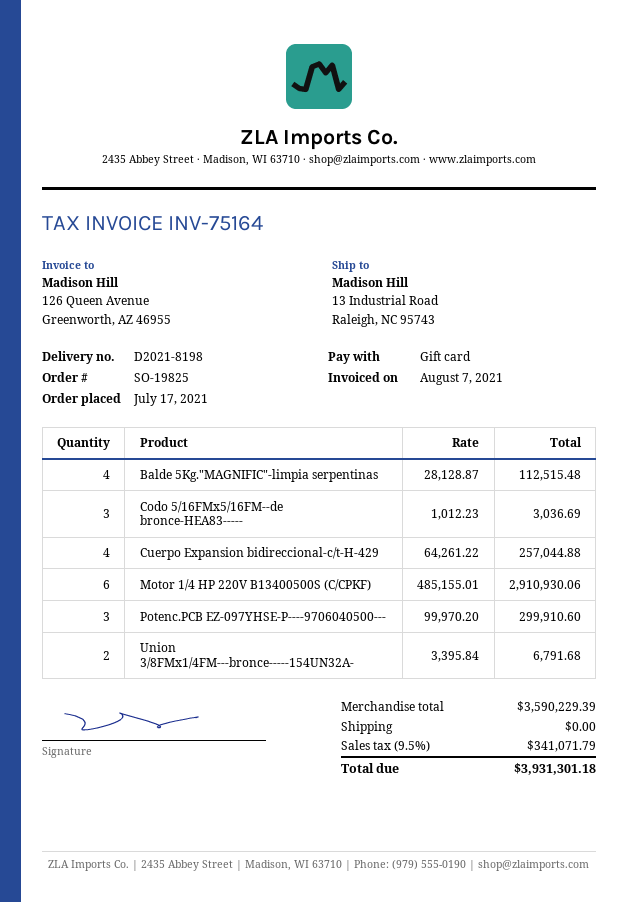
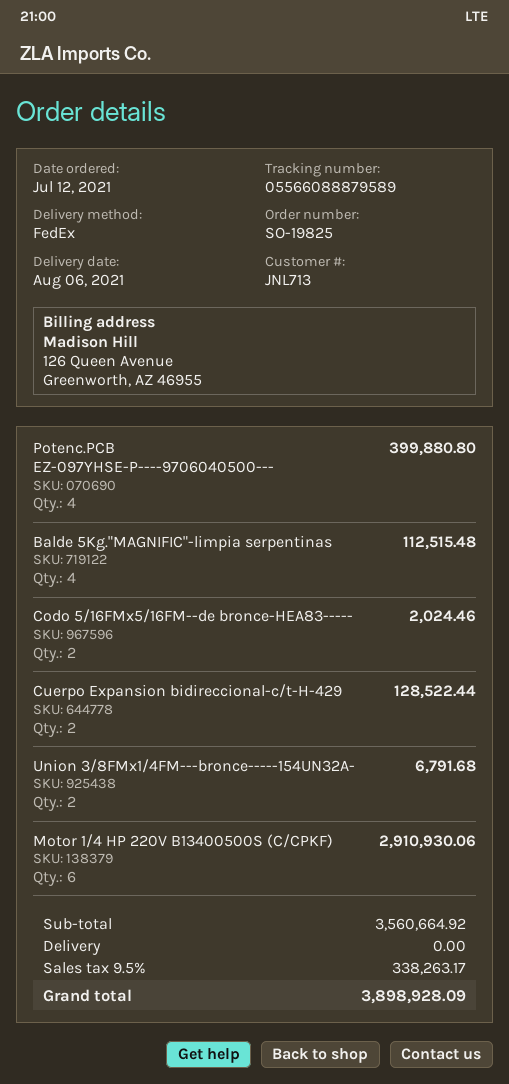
order date: 2021-07-17 -> 2021-07-12
Codo 5/16FMx5/16FM--de bronce-HEA83-----: 3 for 3036.69 -> 2 for 2024.46
Cuerpo Expansion bidireccional-c/t-H-429: 4 for 257044.88 -> 2 for 128522.44
Potenc.PCB EZ-097YHSE-P----9706040500---: 3 for 299910.60 -> 4 for 399880.80
subtotal: 3590229.39 -> 3560664.92
tax: 9.5% = 341071.79 -> 9.5% = 338263.17
total: 3931301.18 -> 3898928.09

